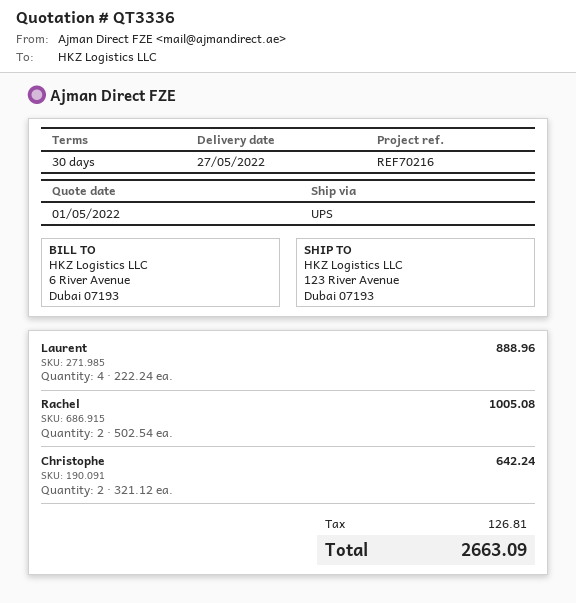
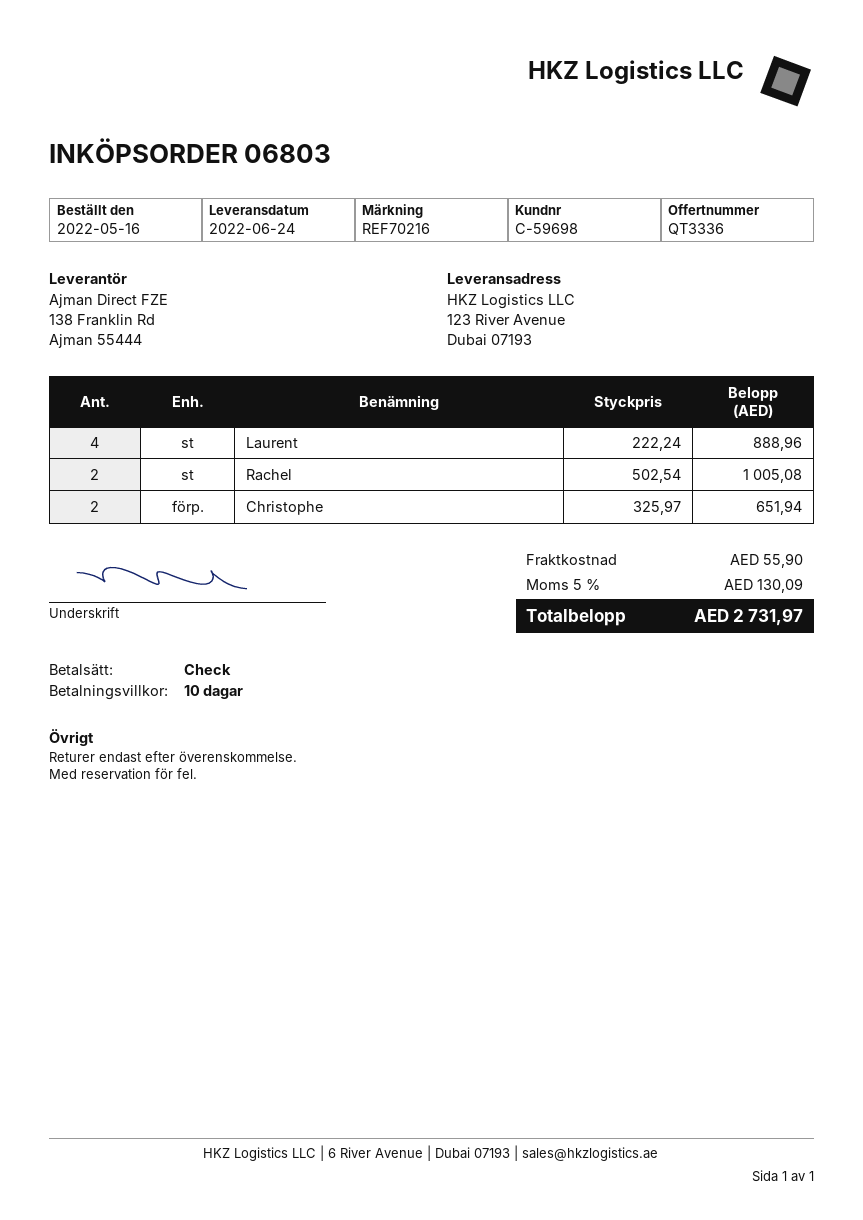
delivery date: 2022-05-27 -> 2022-06-24
payment terms: 30 days -> 10 days
Christophe: 2 x 321.12 = 642.24 -> 2 x 325.97 = 651.94
shipping: none -> 55.90
tax: 126.81 -> 130.09
total: 2663.09 -> 2731.97

